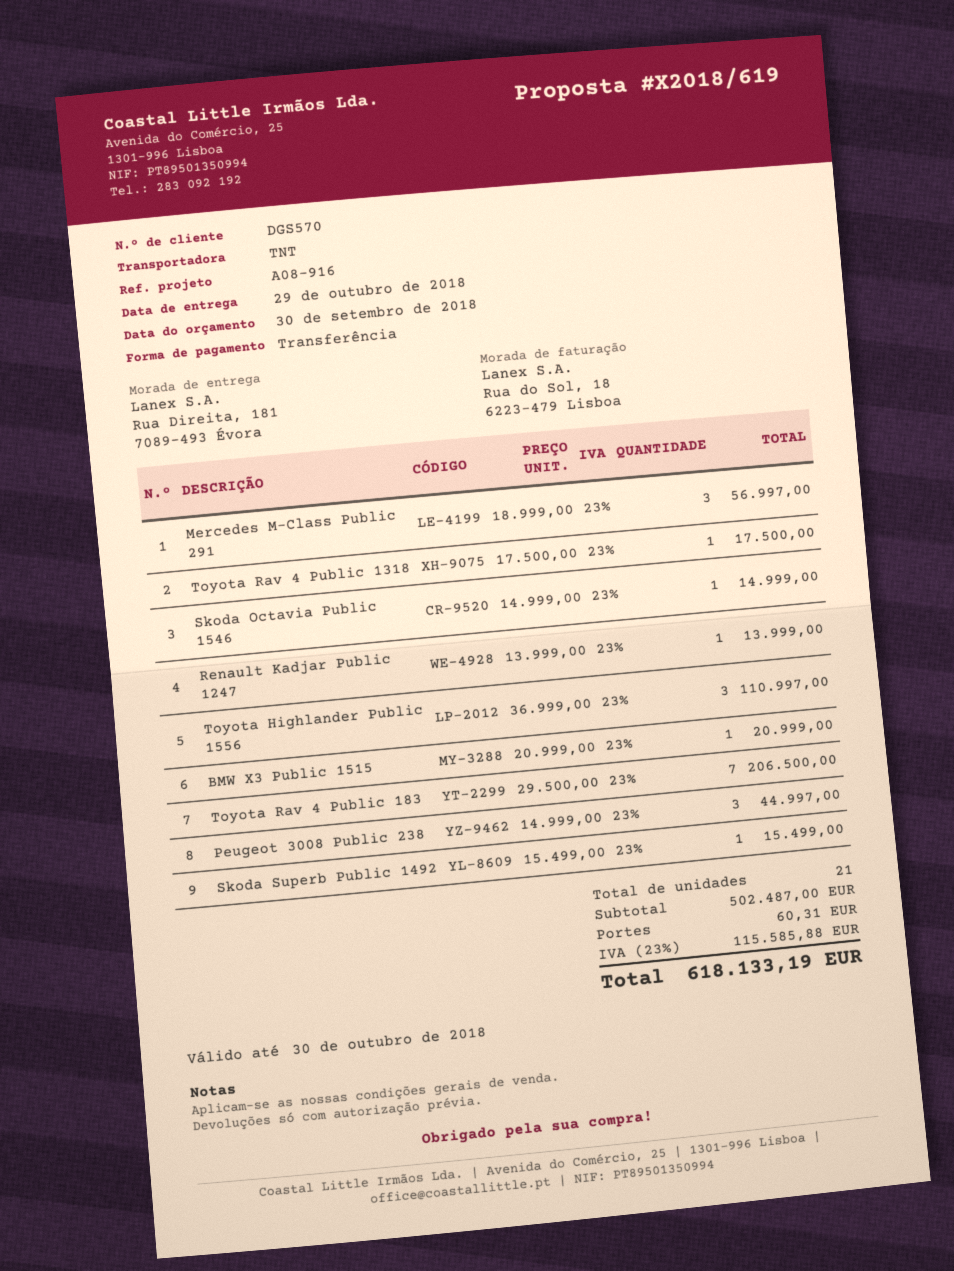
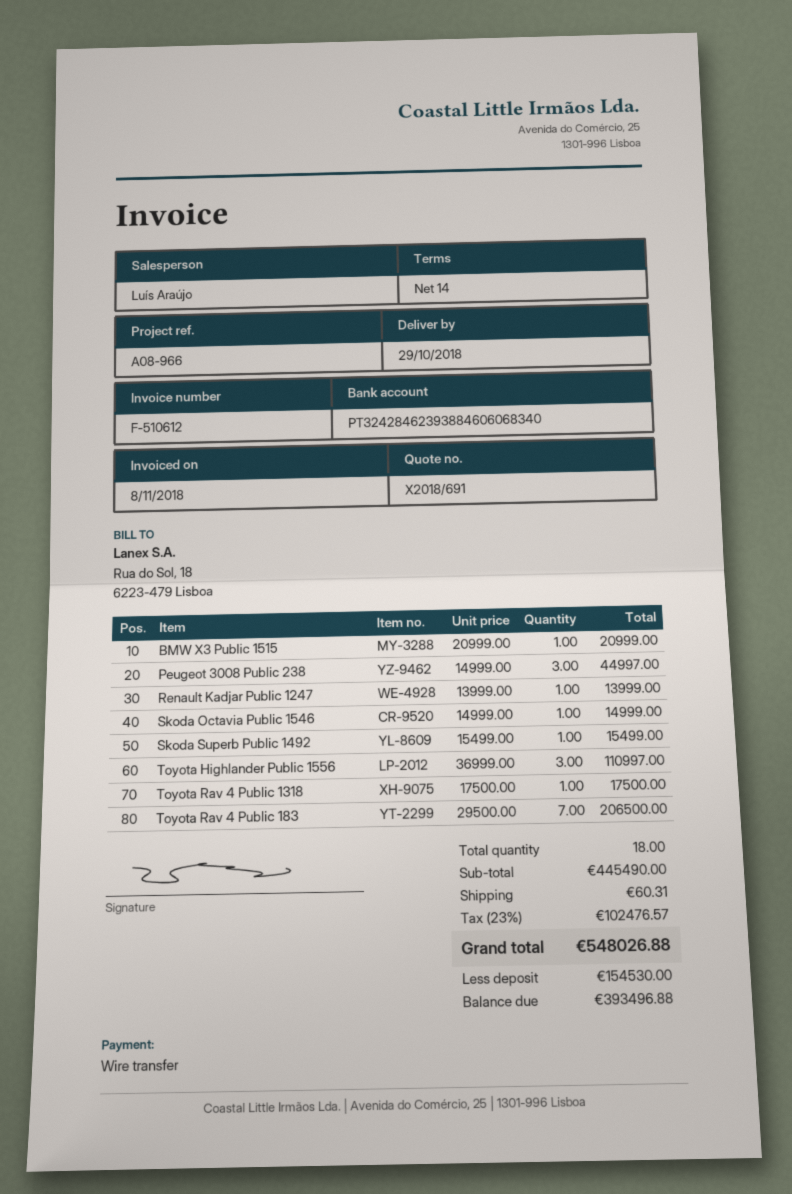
quote number: X2018/619 -> X2018/691
reference: A08-916 -> A08-966
Mercedes M-Class Public 291: 3 x 18999.00 = 56997.00 -> none
total quantity: 21 -> 18
subtotal: 502487.00 -> 445490.00
tax: 23% = 115585.88 -> 23% = 102476.57
total: 618133.19 -> 548026.88

